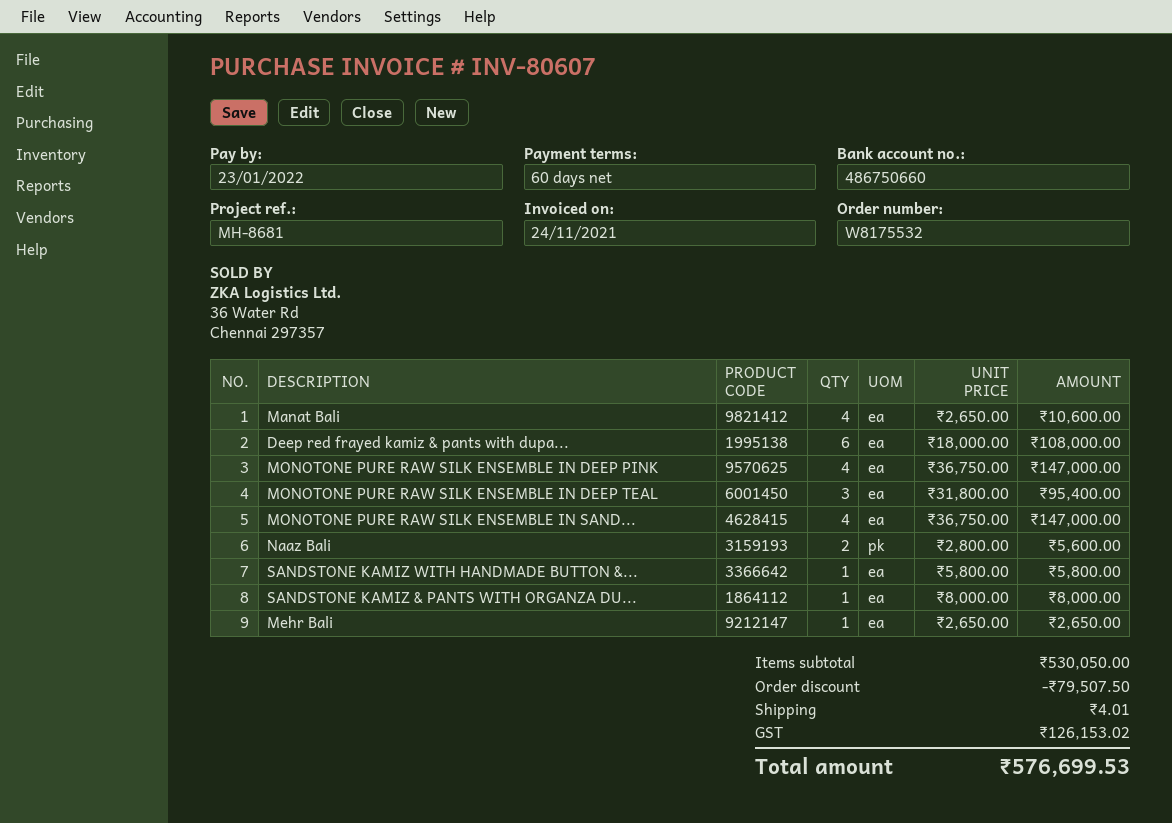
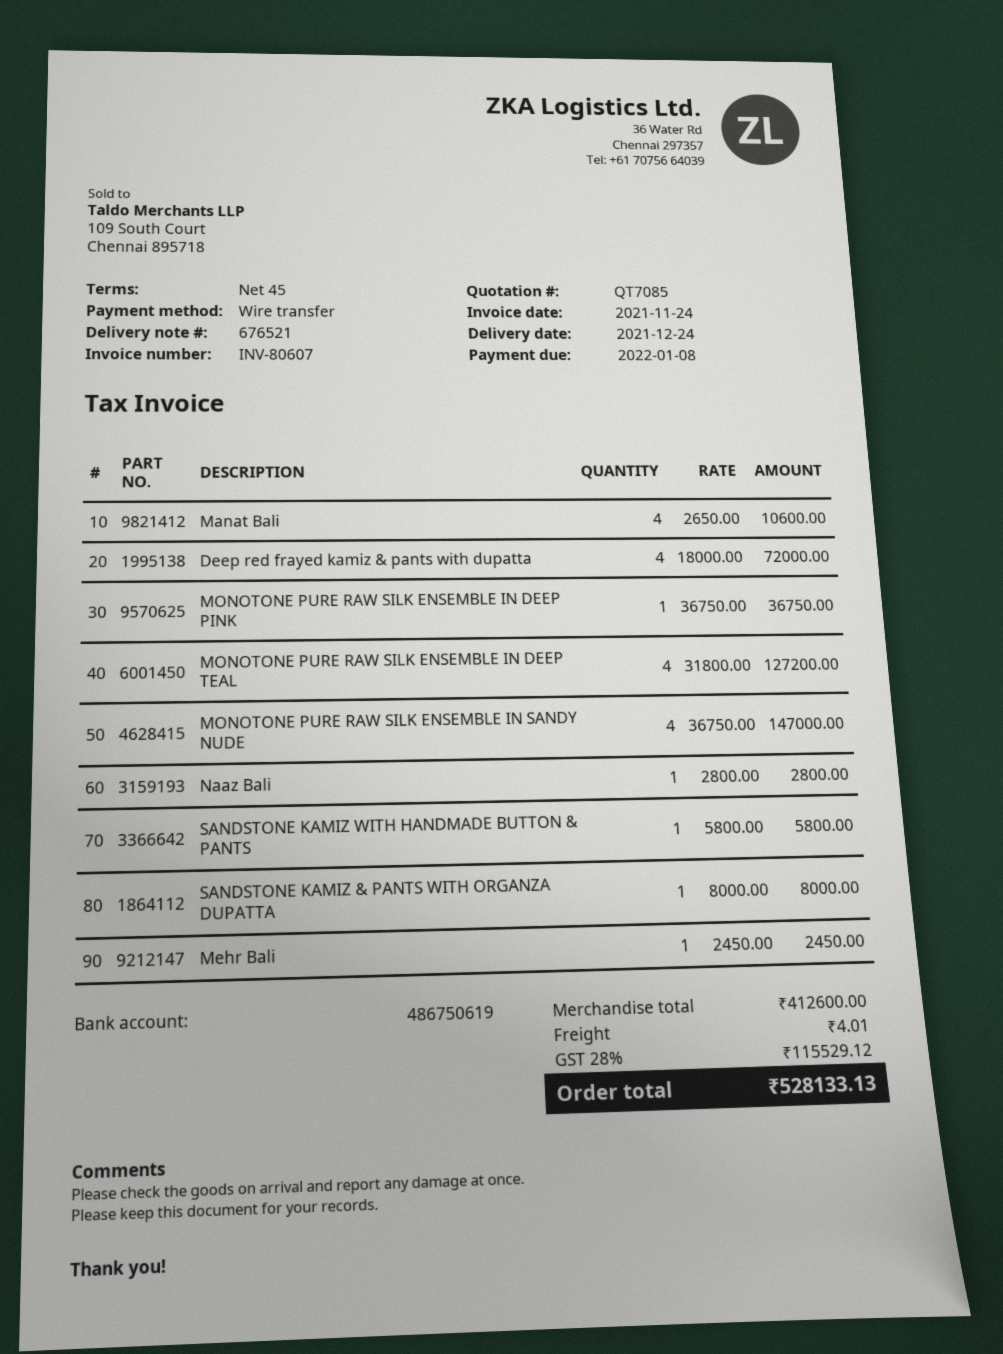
payment terms: 60 days -> 45 days
due date: 2022-01-23 -> 2022-01-08
bank account: 486750660 -> 486750619
Deep red frayed kamiz & pants with dupa...: 6 x 18000.00 = 108000.00 -> 4 x 18000.00 = 72000.00
MONOTONE PURE RAW SILK ENSEMBLE IN DEEP PINK: 4 x 36750.00 = 147000.00 -> 1 x 36750.00 = 36750.00
MONOTONE PURE RAW SILK ENSEMBLE IN DEEP TEAL: 3 x 31800.00 = 95400.00 -> 4 x 31800.00 = 127200.00
Naaz Bali: 2 x 2800.00 = 5600.00 -> 1 x 2800.00 = 2800.00
Mehr Bali: 1 x 2650.00 = 2650.00 -> 1 x 2450.00 = 2450.00
subtotal: 530050.00 -> 412600.00
discount: 79507.50 -> none
tax: 126153.02 -> 115529.12
total: 576699.53 -> 528133.13

